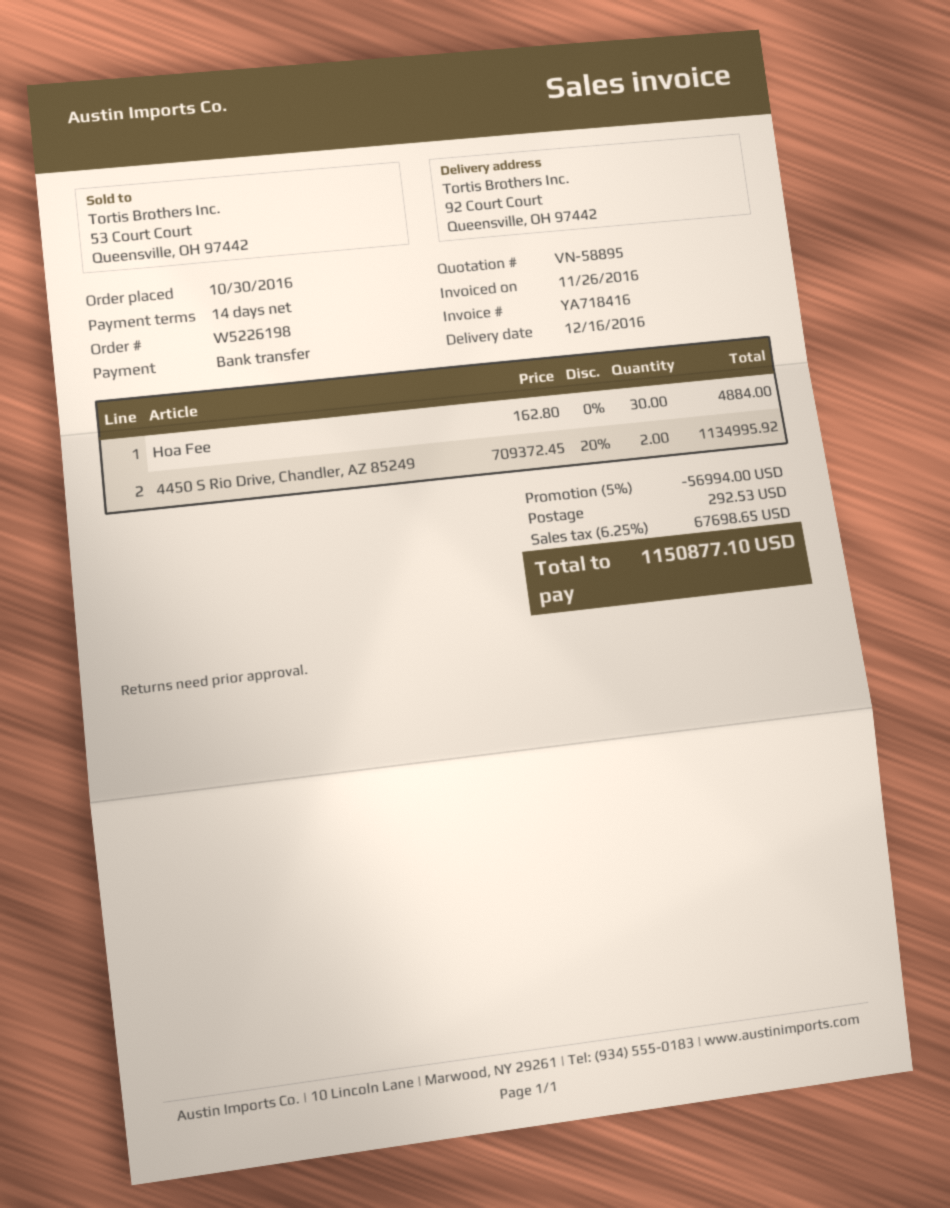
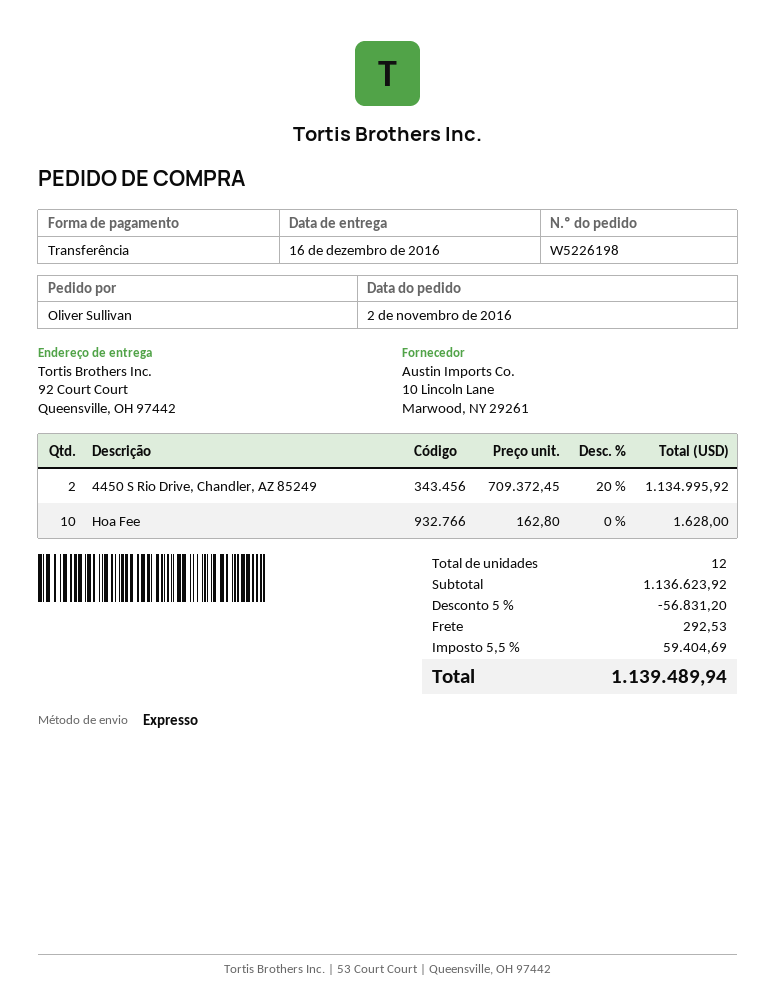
order date: 2016-10-30 -> 2016-11-02
Hoa Fee: 30 x 162.80 = 4884.00 -> 10 x 162.80 = 1628.00
discount: 5% = 56994.00 -> 5% = 56831.20
tax: 6.25% = 67698.65 -> 5.5% = 59404.69
total: 1150877.10 -> 1139489.94

